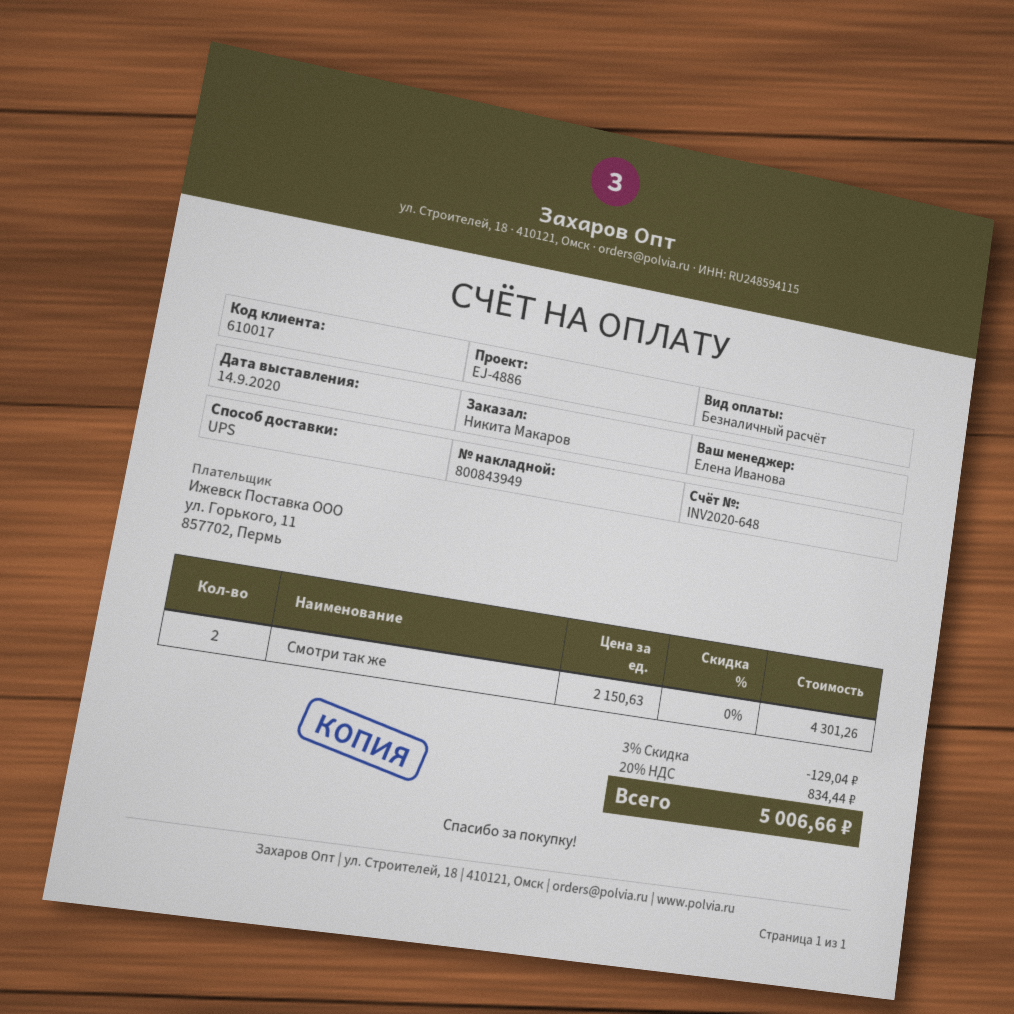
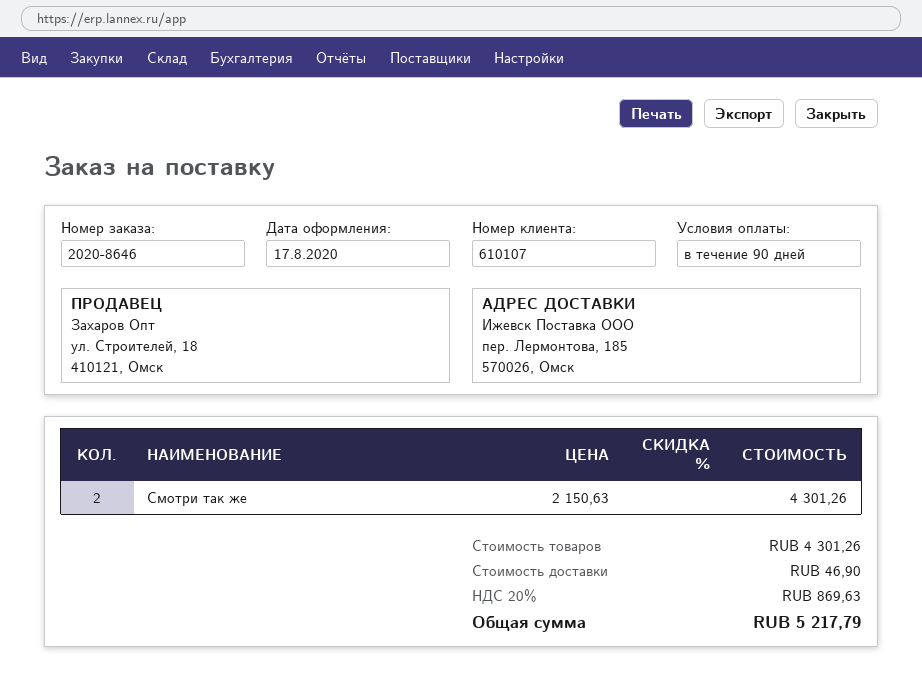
customer number: 610017 -> 610107
discount: 3% = 129.04 -> none
shipping: none -> 46.90
tax: 20% = 834.44 -> 20% = 869.63
total: 5006.66 -> 5217.79

